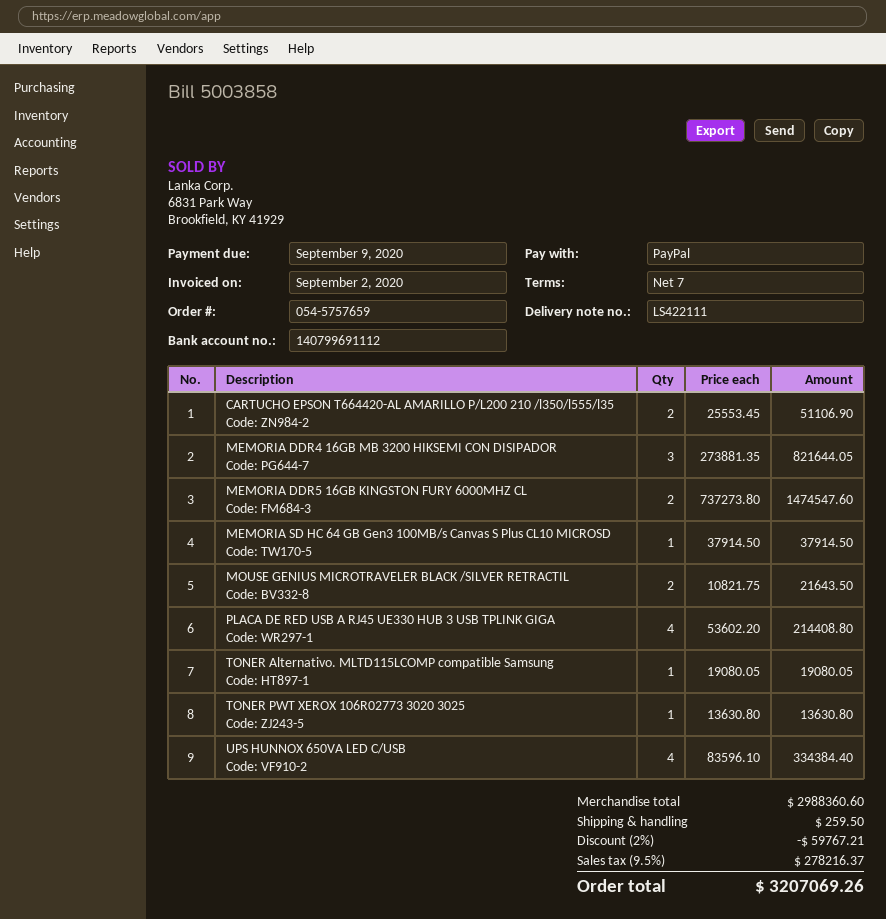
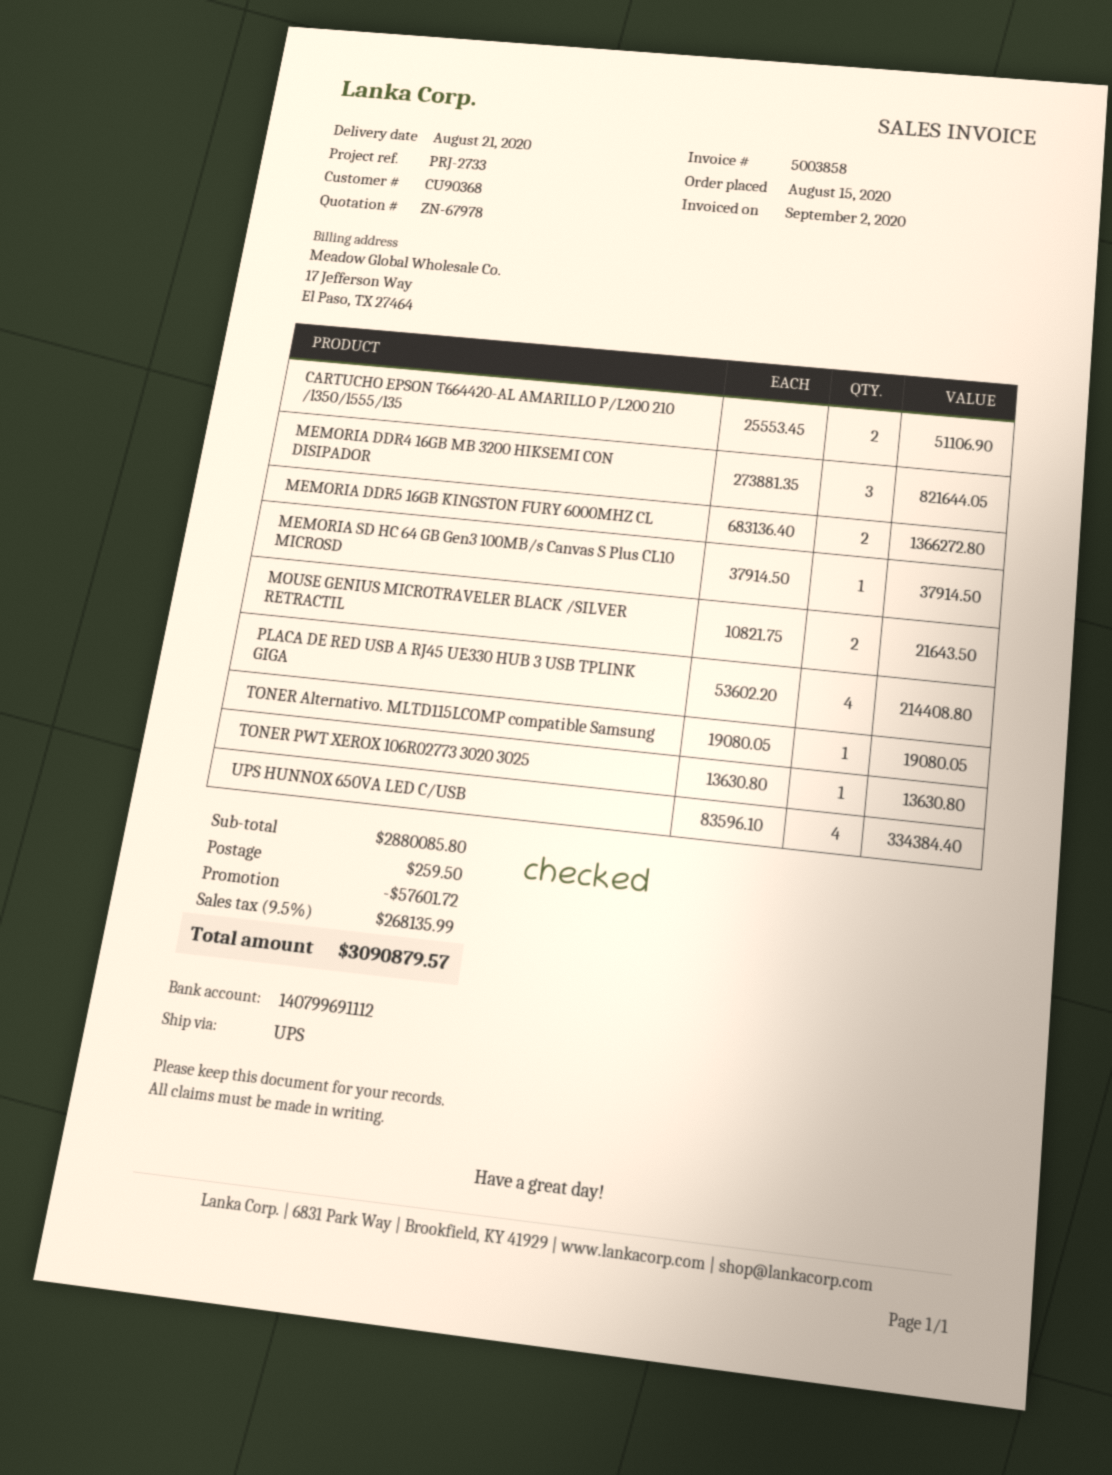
MEMORIA DDR5 16GB KINGSTON FURY 6000MHZ CL: 2 x 737273.80 = 1474547.60 -> 2 x 683136.40 = 1366272.80
subtotal: 2988360.60 -> 2880085.80
discount: 59767.21 -> 57601.72
tax: 9.5% = 278216.37 -> 9.5% = 268135.99
total: 3207069.26 -> 3090879.57

